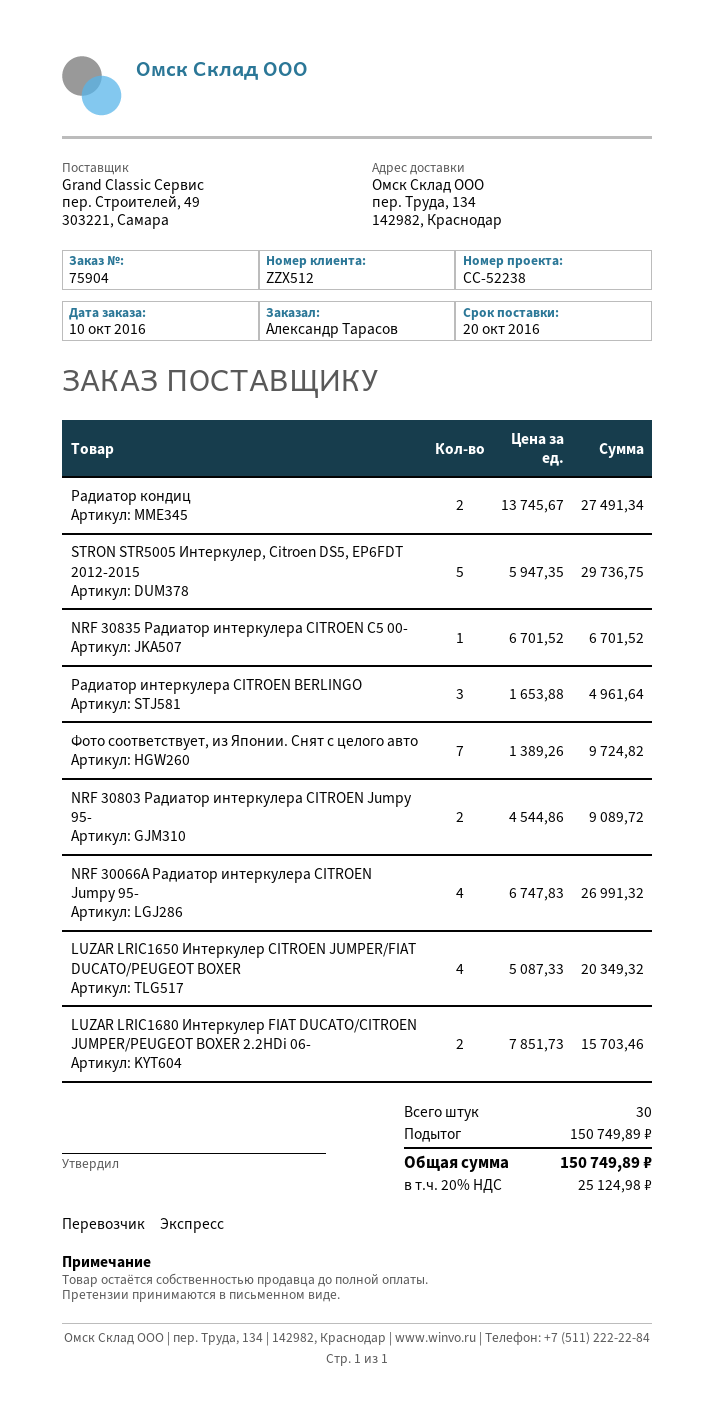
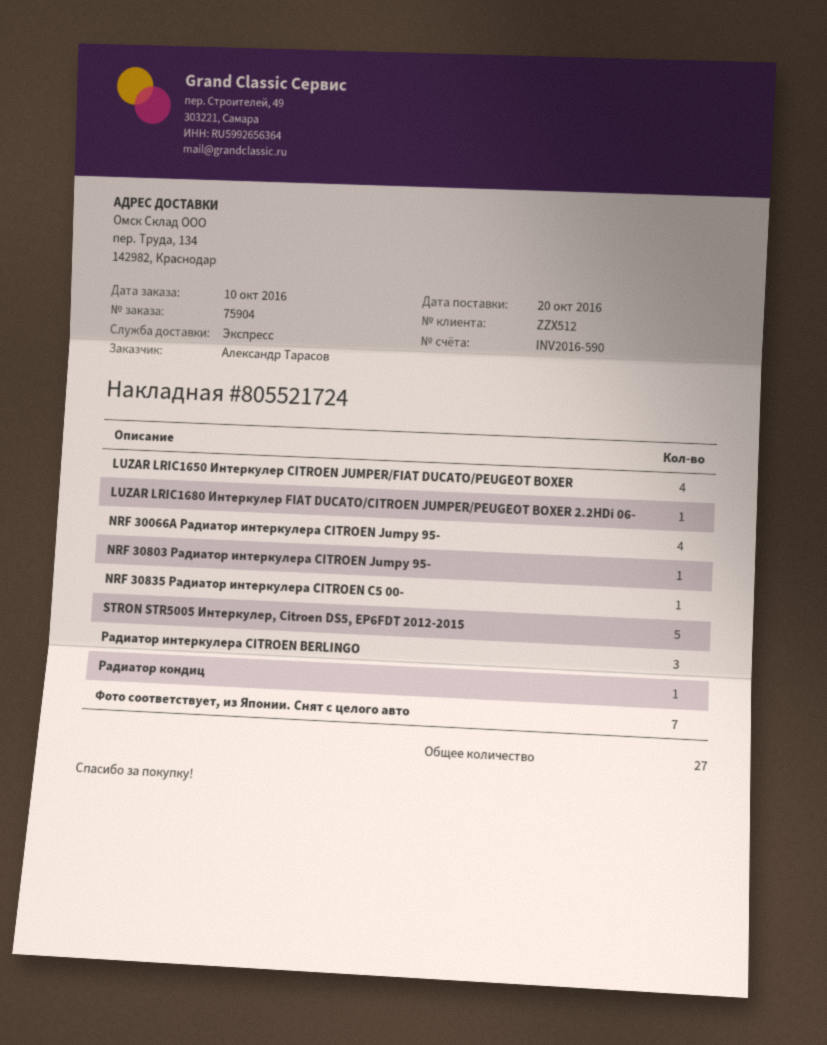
Радиатор кондиц: 2 -> 1
NRF 30803 Радиатор интеркулера CITROEN Jumpy 95-: 2 -> 1
LUZAR LRIC1680 Интеркулер FIAT DUCATO/CITROEN JUMPER/PEUGEOT BOXER 2.2HDi 06-: 2 -> 1
total quantity: 30 -> 27

